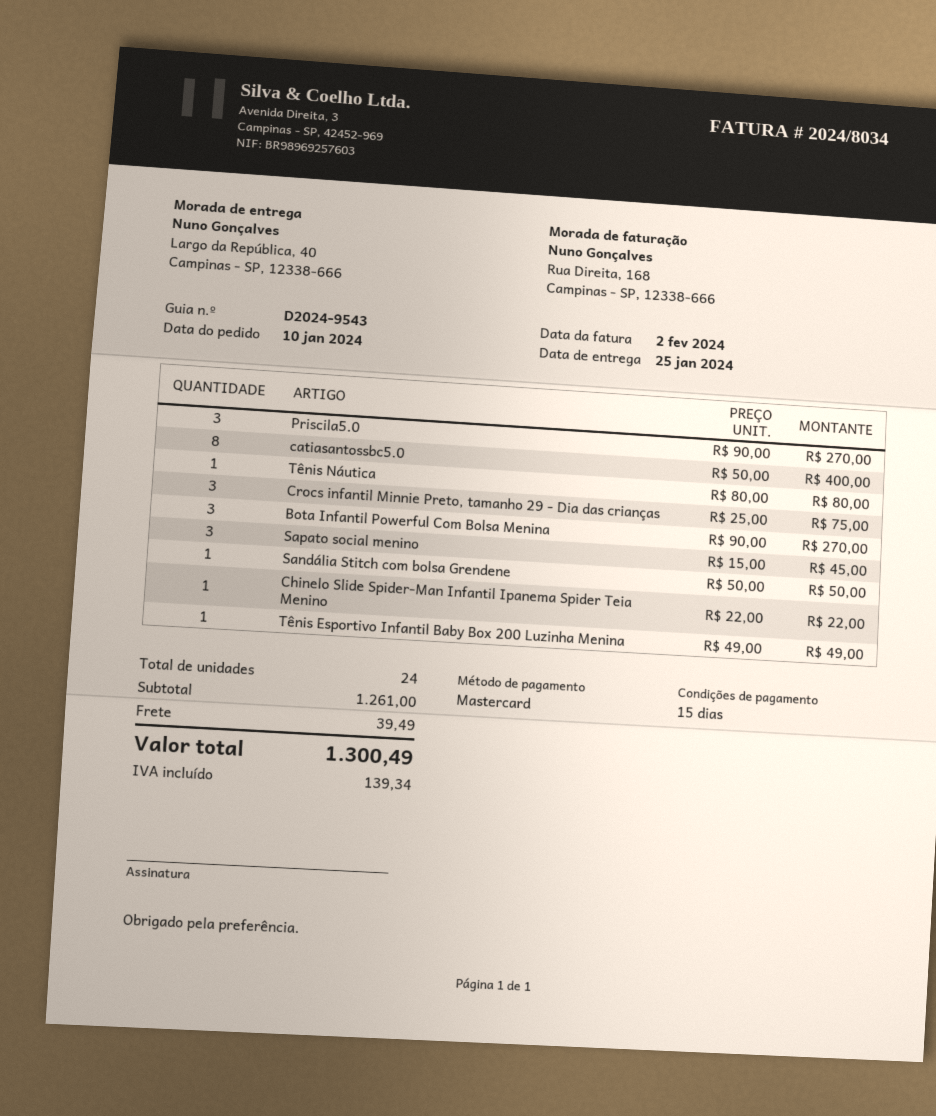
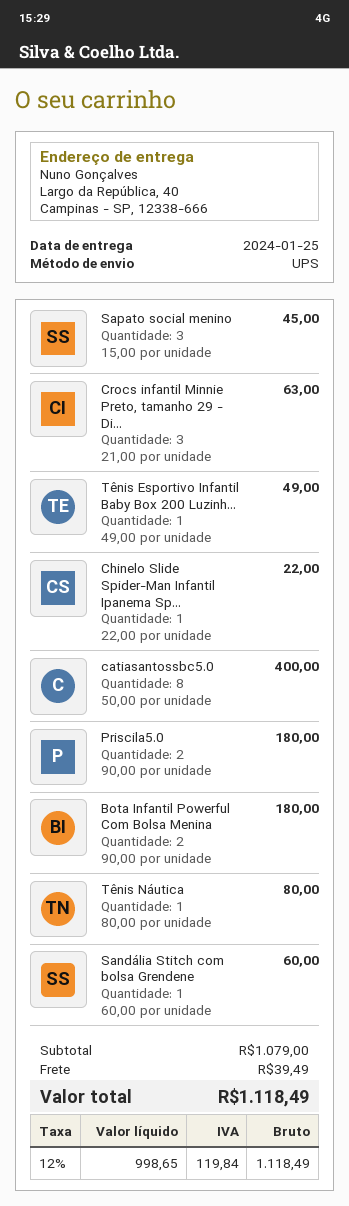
Priscila5.0: 3 x 90.00 = 270.00 -> 2 x 90.00 = 180.00
Crocs infantil Minnie Preto, tamanho 29 - Dia das crianças: 3 x 25.00 = 75.00 -> 3 x 21.00 = 63.00
Bota Infantil Powerful Com Bolsa Menina: 3 x 90.00 = 270.00 -> 2 x 90.00 = 180.00
Sandália Stitch com bolsa Grendene: 1 x 50.00 = 50.00 -> 1 x 60.00 = 60.00
subtotal: 1261.00 -> 1079.00
tax: 139.34 -> 119.84
total: 1300.49 -> 1118.49

